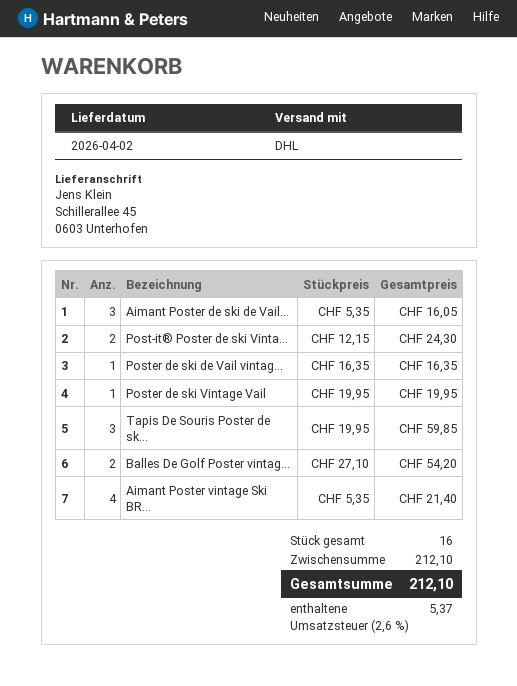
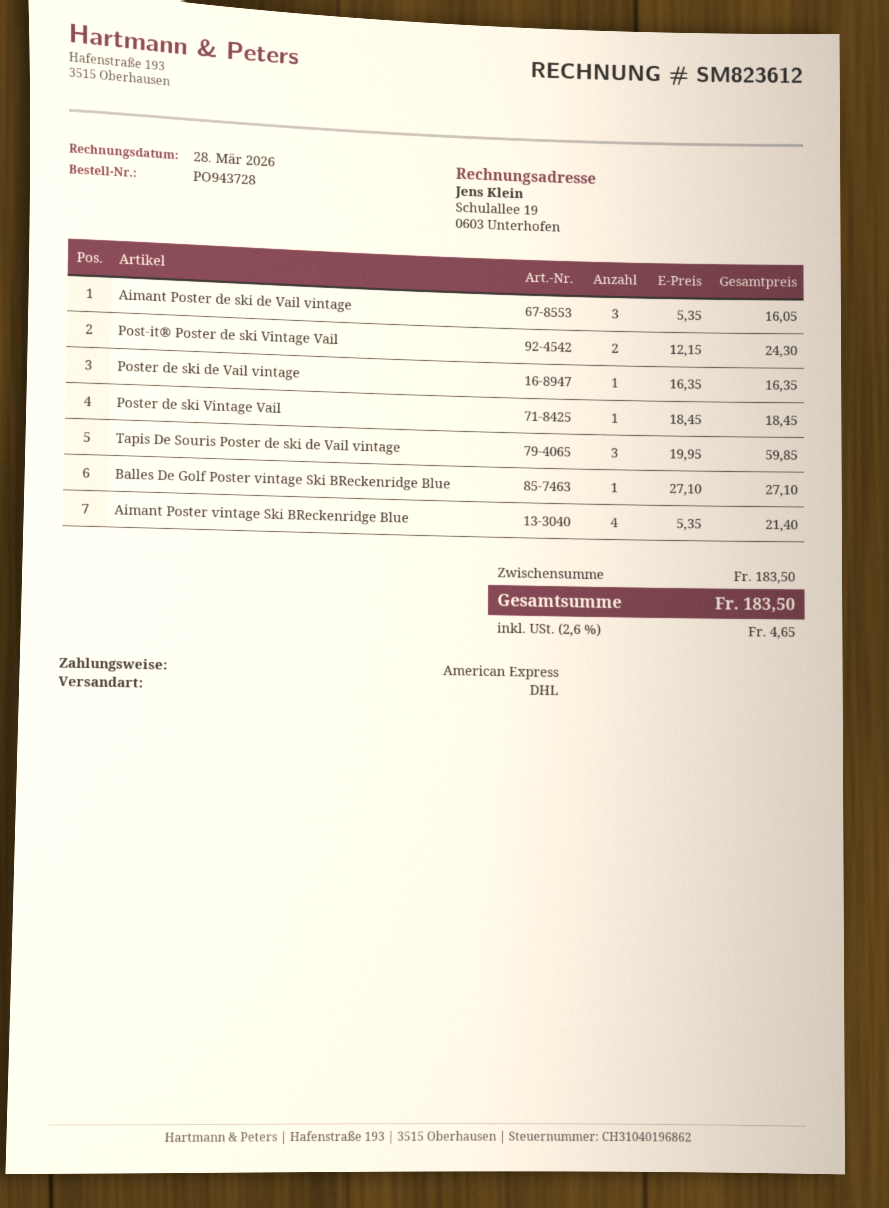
Poster de ski Vintage Vail: 1 x 19.95 = 19.95 -> 1 x 18.45 = 18.45
Balles De Golf Poster vintag...: 2 x 27.10 = 54.20 -> 1 x 27.10 = 27.10
subtotal: 212.10 -> 183.50
tax: 2.6% = 5.37 -> 2.6% = 4.65
total: 212.10 -> 183.50

